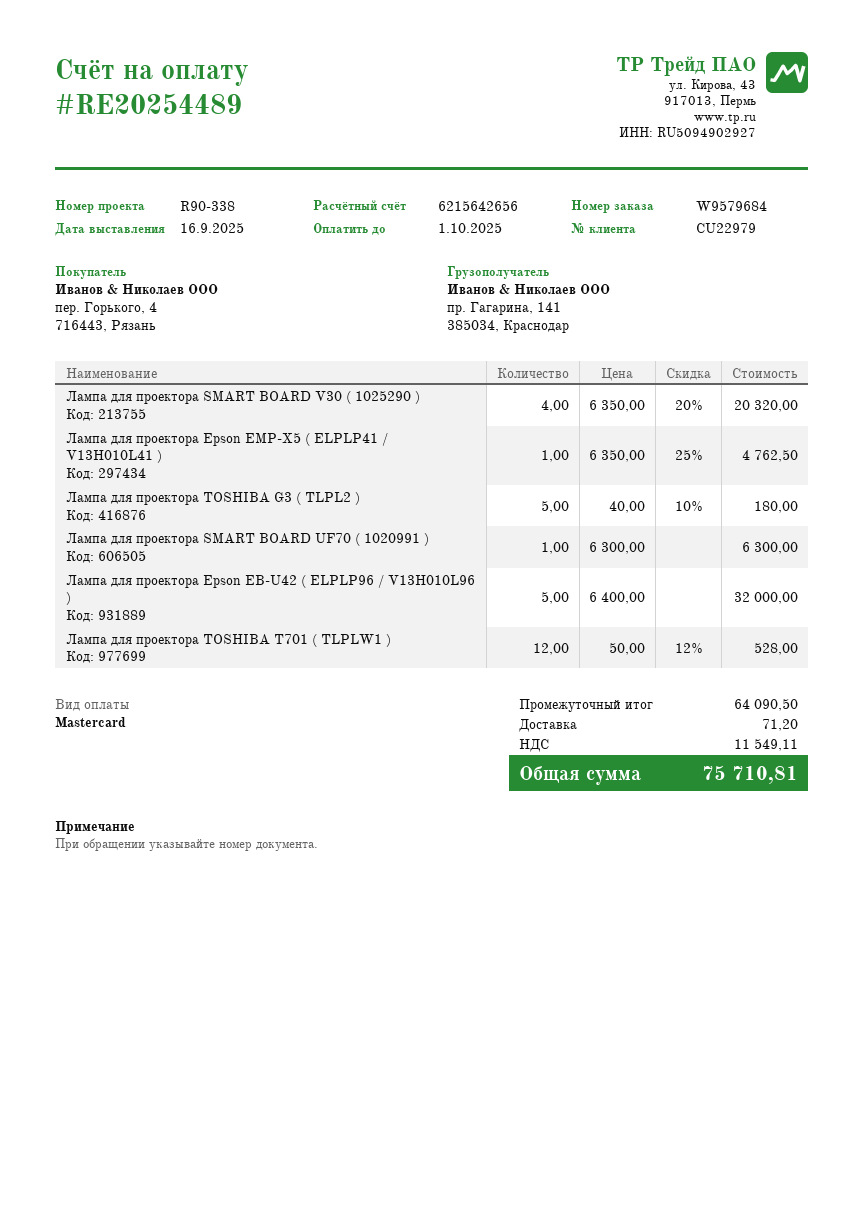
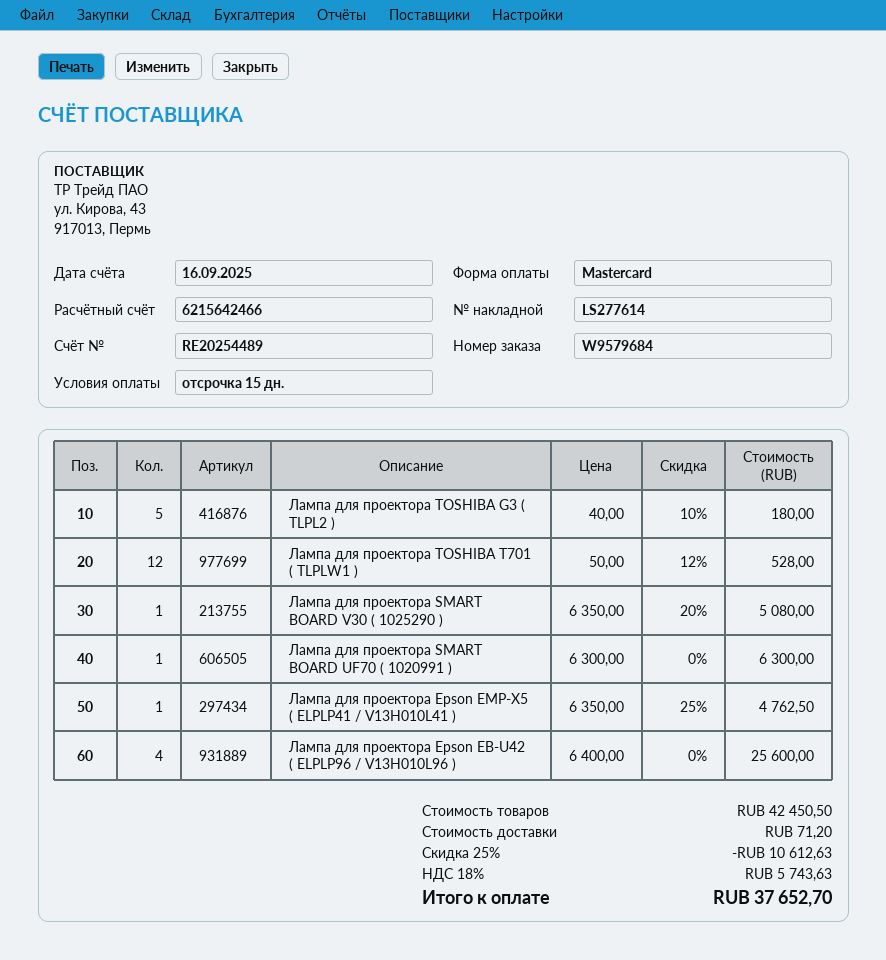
bank account: 6215642656 -> 6215642466
Лампа для проектора SMART BOARD V30 ( 1025290 ): 4 x 6350.00 - 20% = 20320.00 -> 1 x 6350.00 - 20% = 5080.00
Лампа для проектора Epson EB-U42 ( ELPLP96 / V13H010L96 ): 5 x 6400.00 = 32000.00 -> 4 x 6400.00 = 25600.00
subtotal: 64090.50 -> 42450.50
discount: none -> 25% = 10612.63
tax: 11549.11 -> 5743.63
total: 75710.81 -> 37652.70

